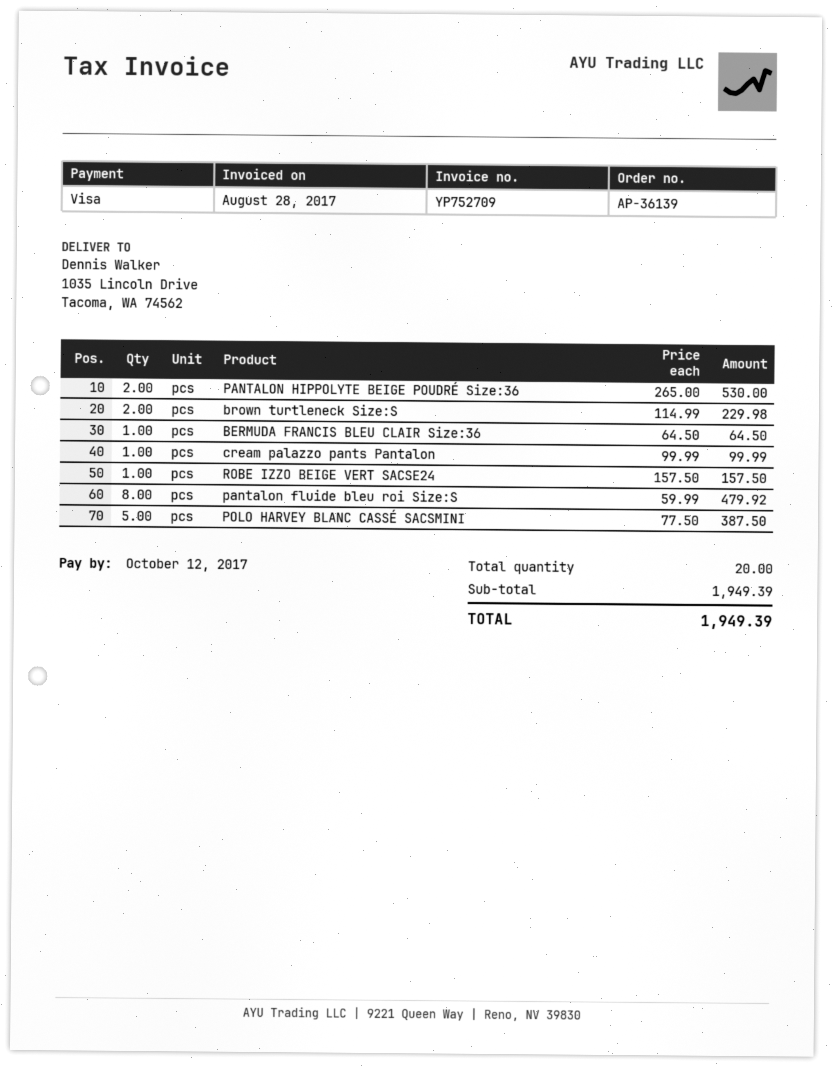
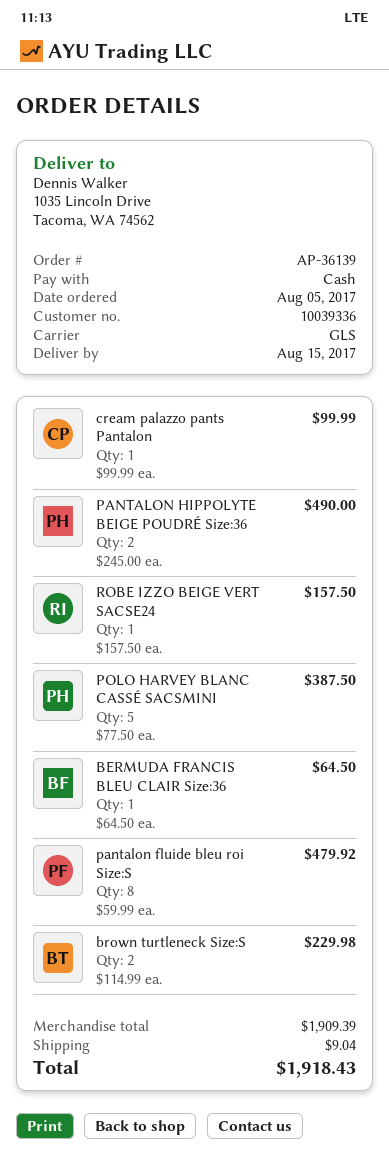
payment method: Visa -> cash
PANTALON HIPPOLYTE BEIGE POUDRÉ Size:36: 2 x 265.00 = 530.00 -> 2 x 245.00 = 490.00
subtotal: 1949.39 -> 1909.39
shipping: none -> 9.04
total: 1949.39 -> 1918.43

